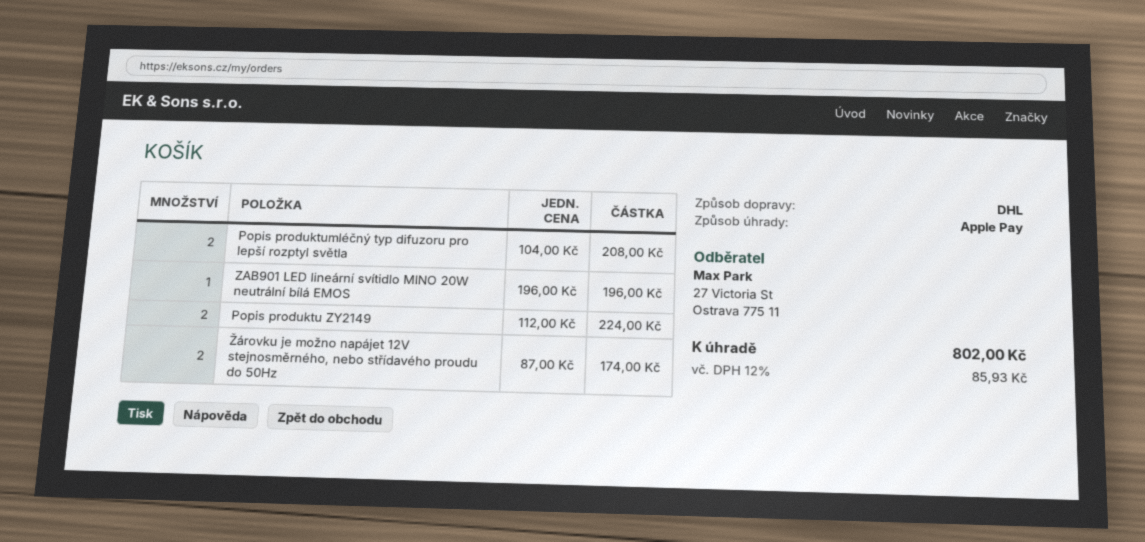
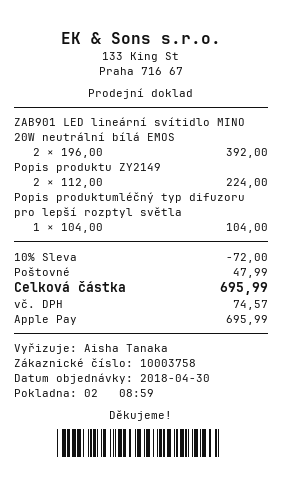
Popis produktumléčný typ difuzoru pro lepší rozptyl světla: 2 x 104.00 = 208.00 -> 1 x 104.00 = 104.00
ZAB901 LED lineární svítidlo MINO 20W neutrální bílá EMOS: 1 x 196.00 = 196.00 -> 2 x 196.00 = 392.00
Žárovku je možno napájet 12V stejnosměrného, nebo střídavého proudu do 50Hz: 2 x 87.00 = 174.00 -> none
discount: none -> 10% = 72.00
shipping: none -> 47.99
tax: 85.93 -> 74.57
total: 802.00 -> 695.99

